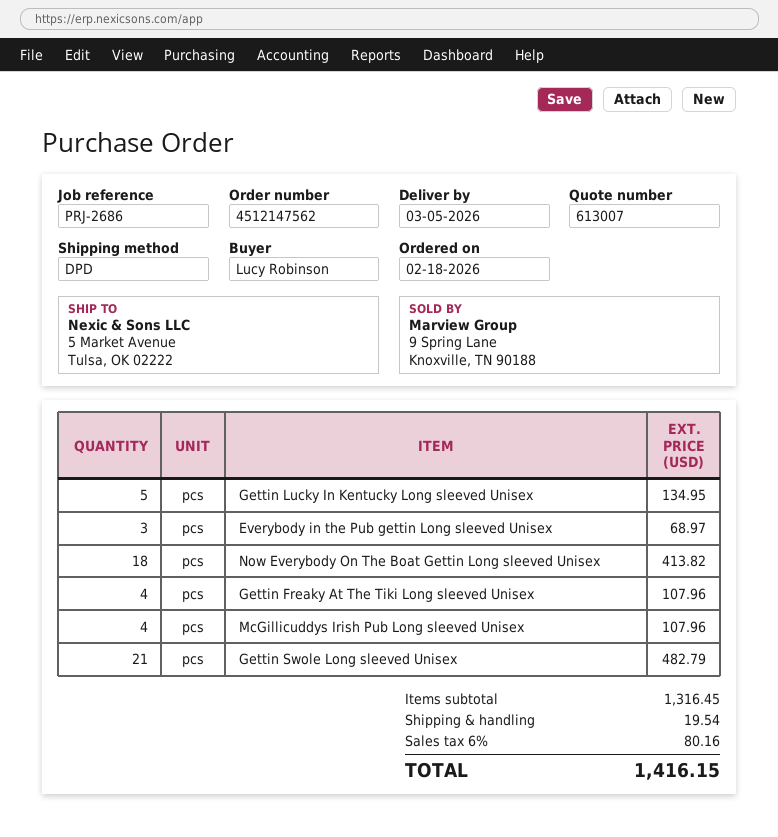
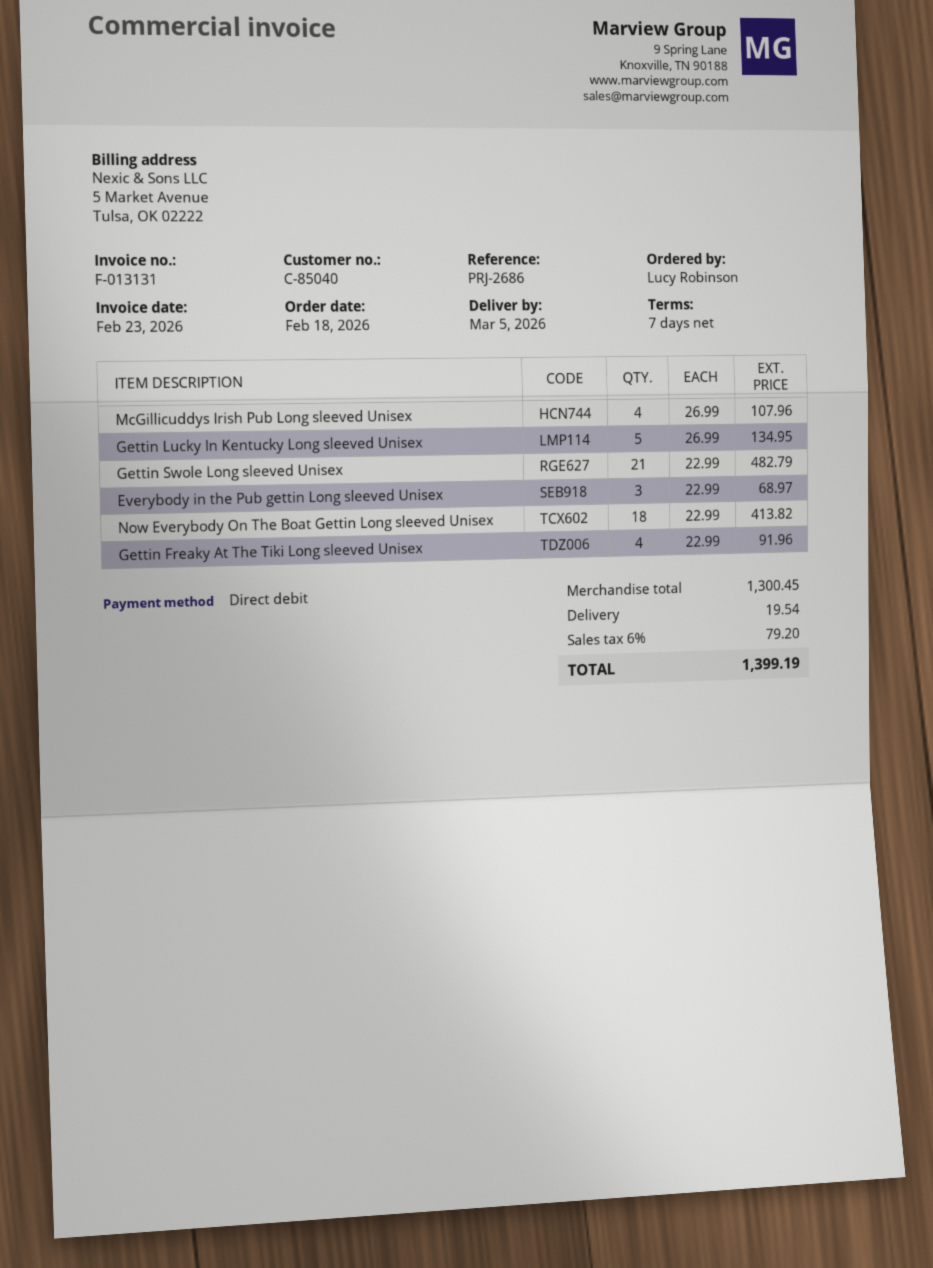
Gettin Freaky At The Tiki Long sleeved Unisex: 4 for 107.96 -> 4 for 91.96
subtotal: 1316.45 -> 1300.45
tax: 6% = 80.16 -> 6% = 79.20
total: 1416.15 -> 1399.19

